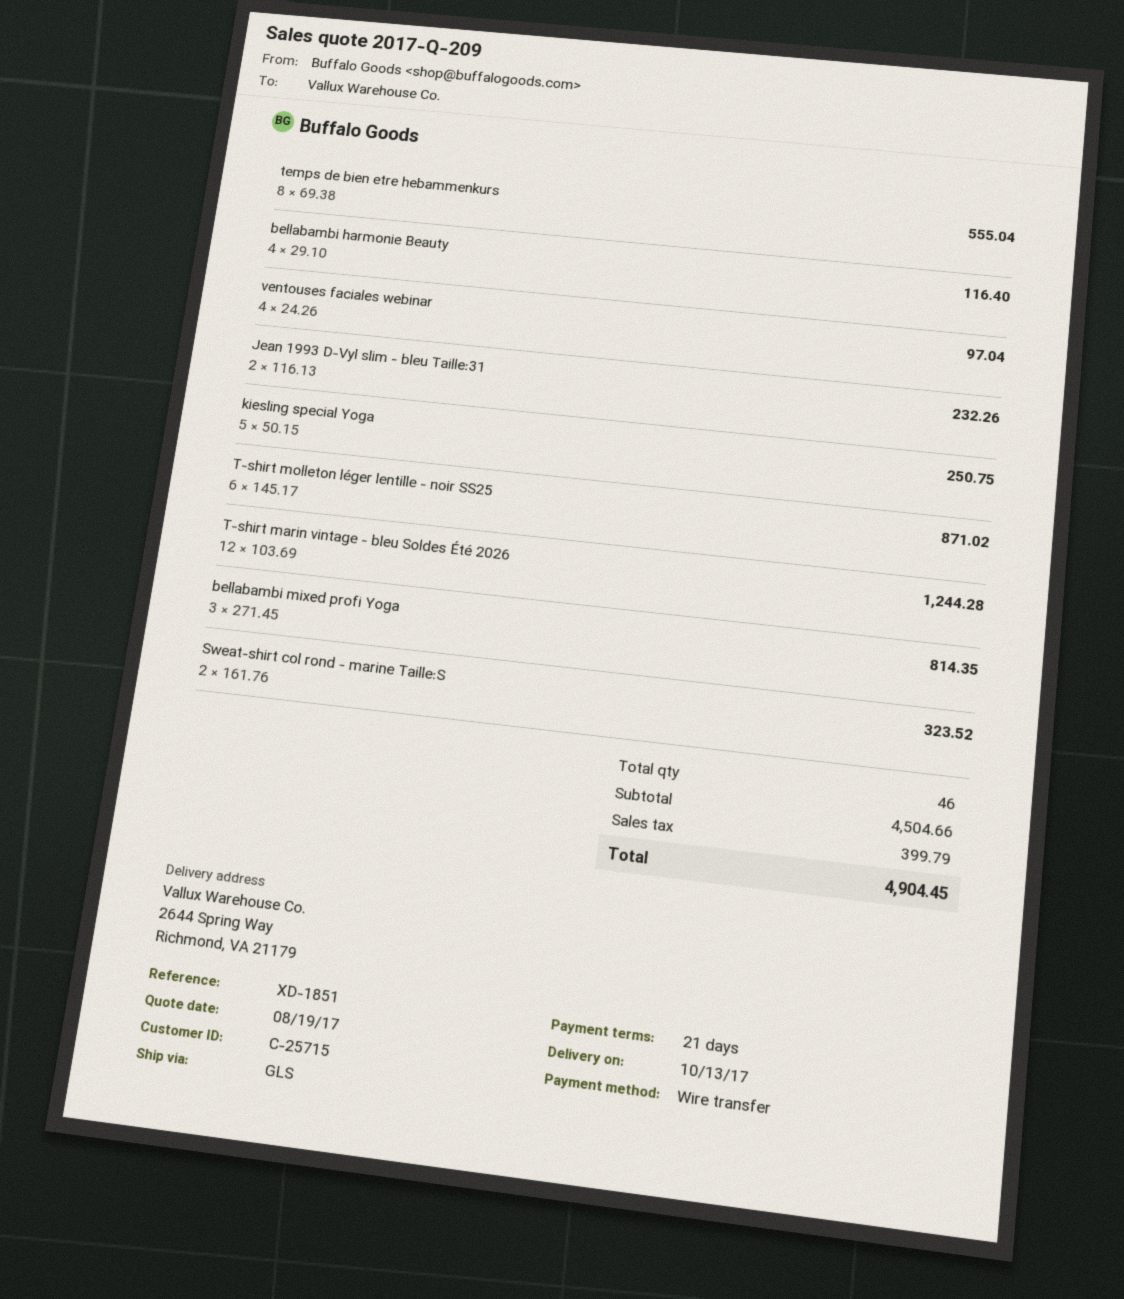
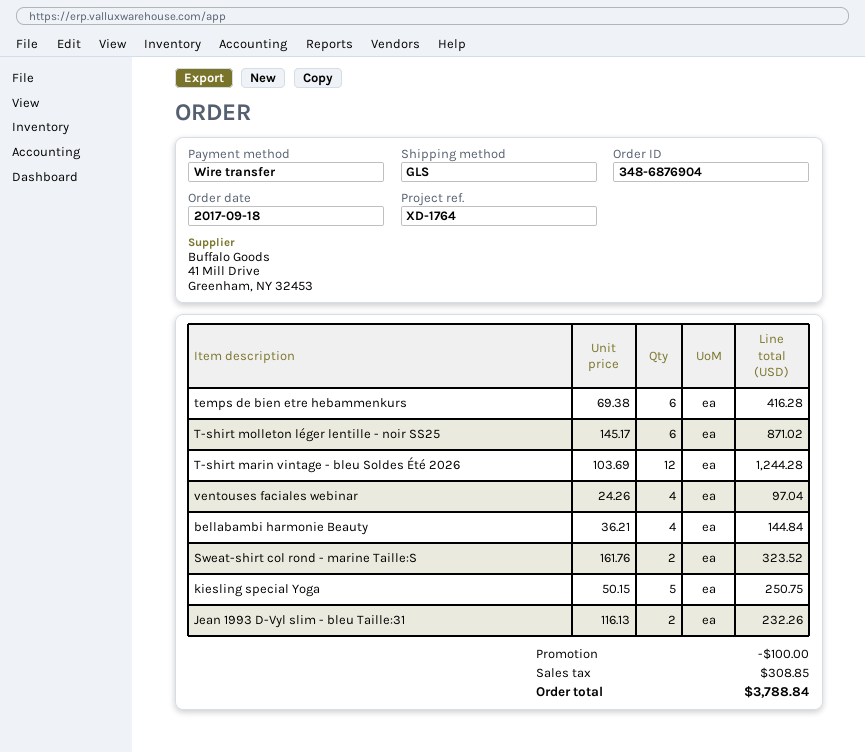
reference: XD-1851 -> XD-1764
temps de bien etre hebammenkurs: 8 x 69.38 = 555.04 -> 6 x 69.38 = 416.28
bellabambi harmonie Beauty: 4 x 29.10 = 116.40 -> 4 x 36.21 = 144.84
bellabambi mixed profi Yoga: 3 x 271.45 = 814.35 -> none
discount: none -> 100.00
tax: 399.79 -> 308.85
total: 4904.45 -> 3788.84

